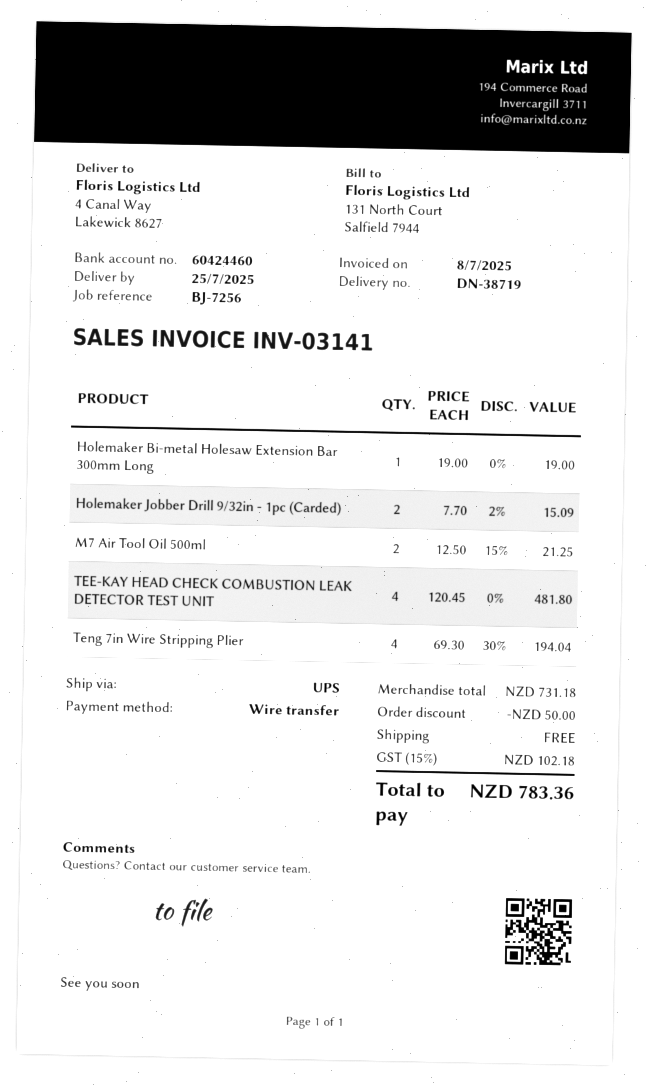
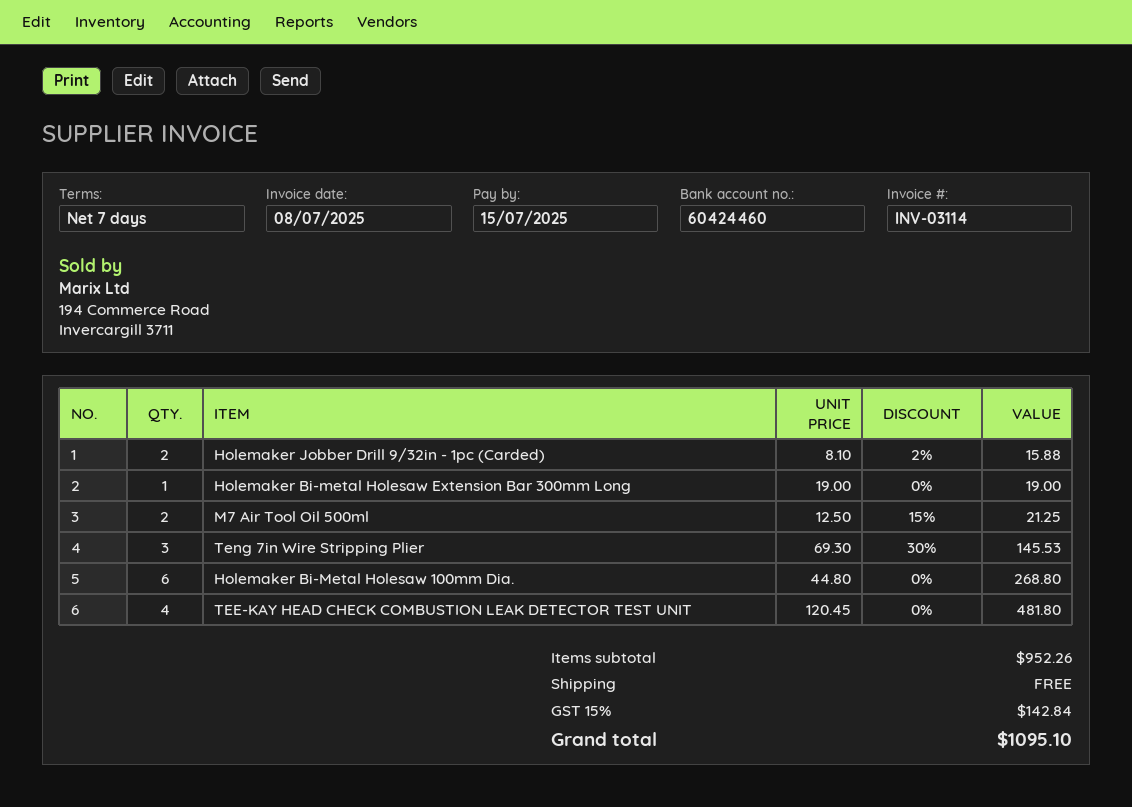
invoice number: INV-03141 -> INV-03114
Holemaker Jobber Drill 9/32in - 1pc (Carded): 2 x 7.70 - 2% = 15.09 -> 2 x 8.10 - 2% = 15.88
Teng 7in Wire Stripping Plier: 4 x 69.30 - 30% = 194.04 -> 3 x 69.30 - 30% = 145.53
Holemaker Bi-Metal Holesaw 100mm Dia.: none -> 6 x 44.80 = 268.80
subtotal: 731.18 -> 952.26
discount: 50.00 -> none
tax: 15% = 102.18 -> 15% = 142.84
total: 783.36 -> 1095.10

